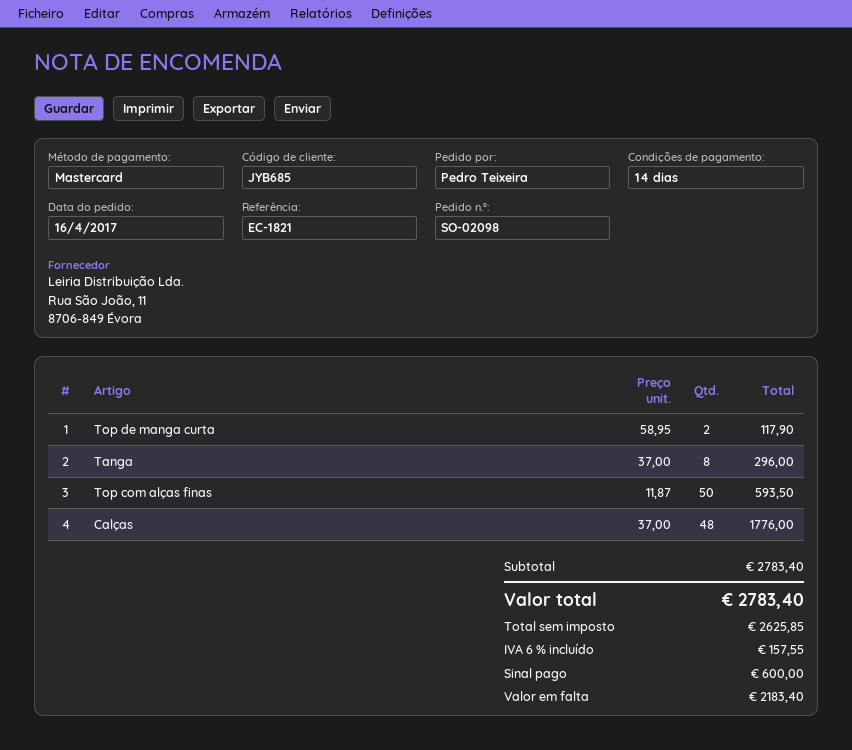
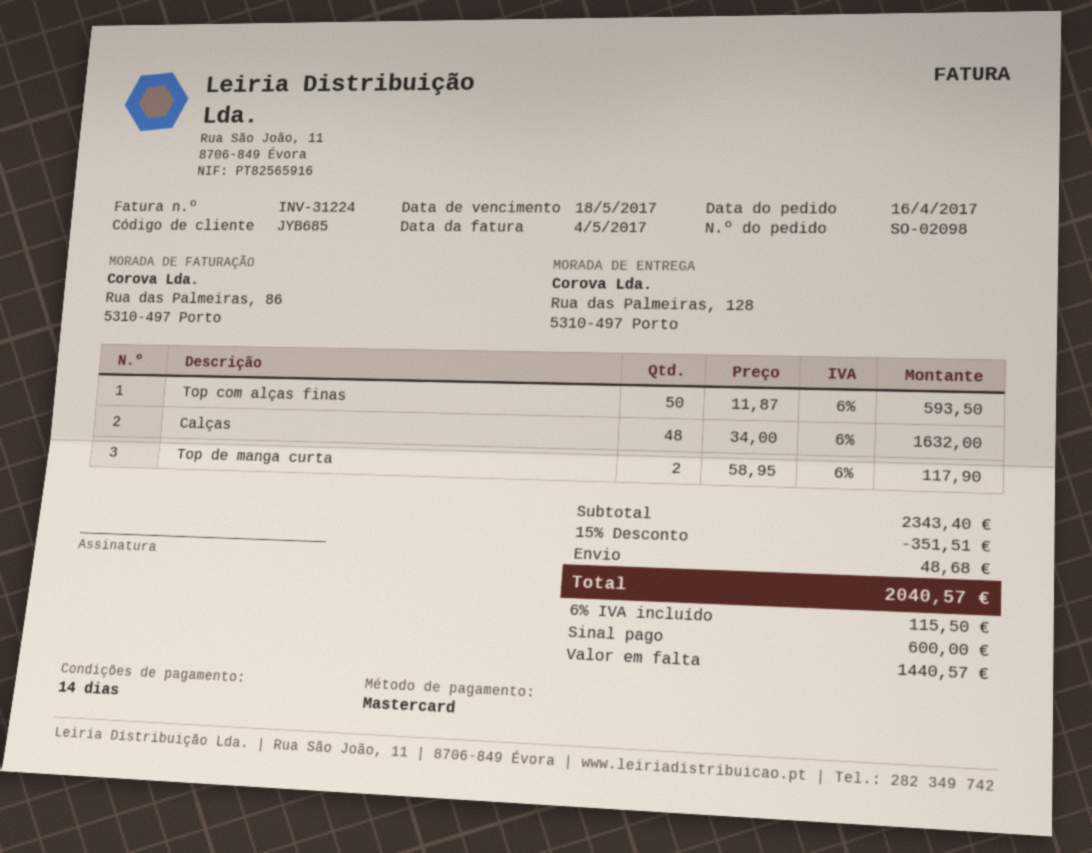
Tanga: 8 x 37.00 = 296.00 -> none
Calças: 48 x 37.00 = 1776.00 -> 48 x 34.00 = 1632.00
subtotal: 2783.40 -> 2343.40
discount: none -> 15% = 351.51
shipping: none -> 48.68
tax: 6% = 157.55 -> 6% = 115.50
total: 2783.40 -> 2040.57
balance: 2183.40 -> 1440.57

